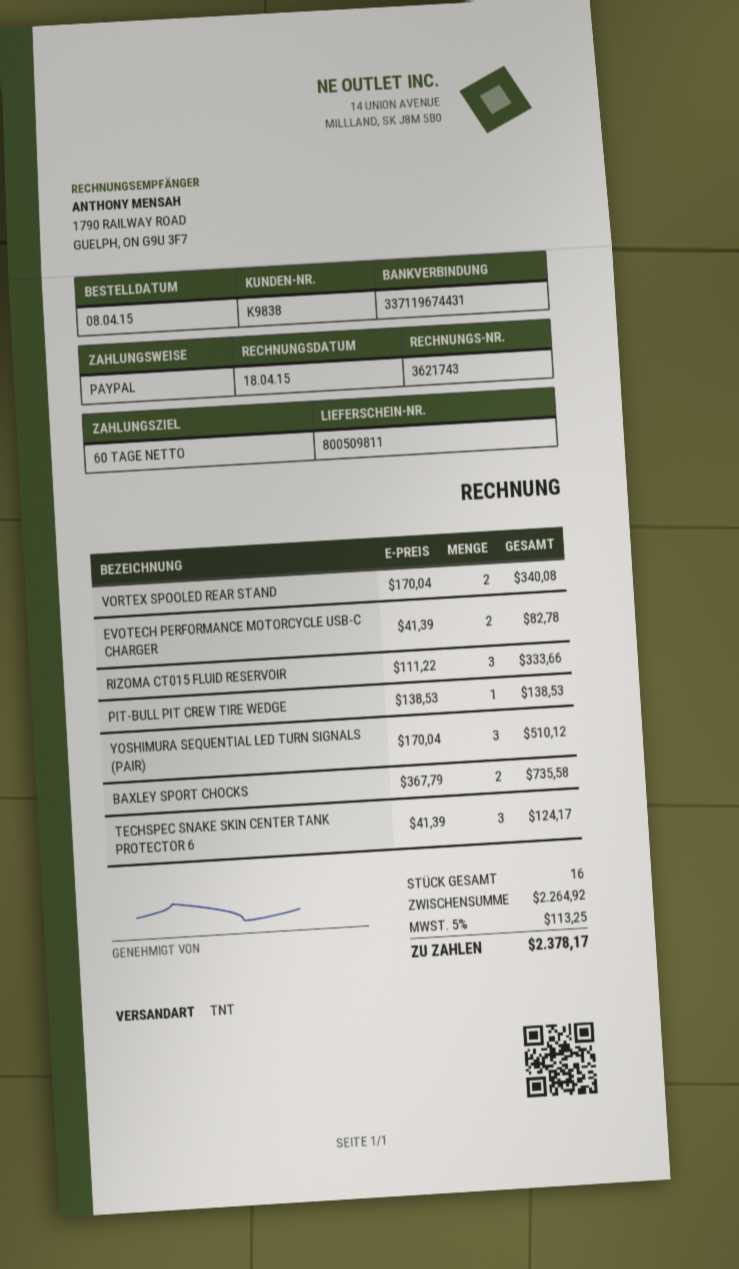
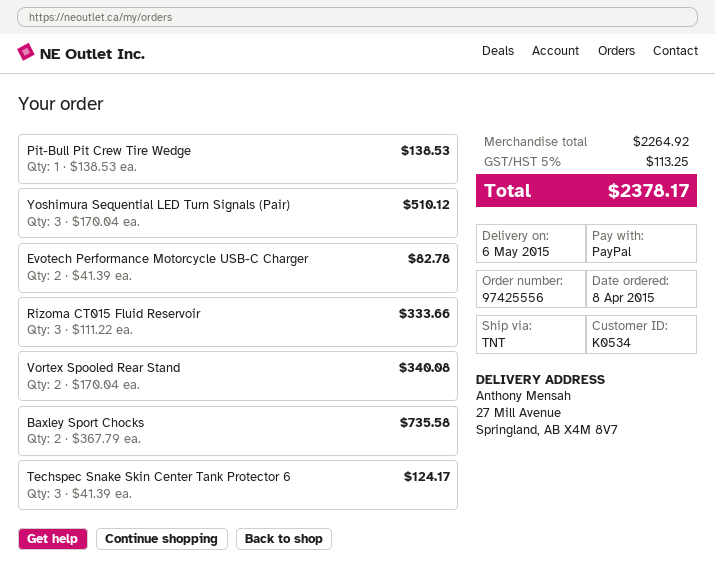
customer number: K9838 -> K0534

